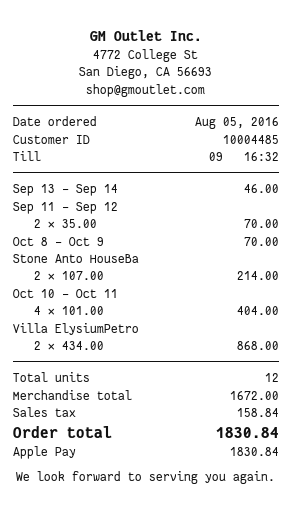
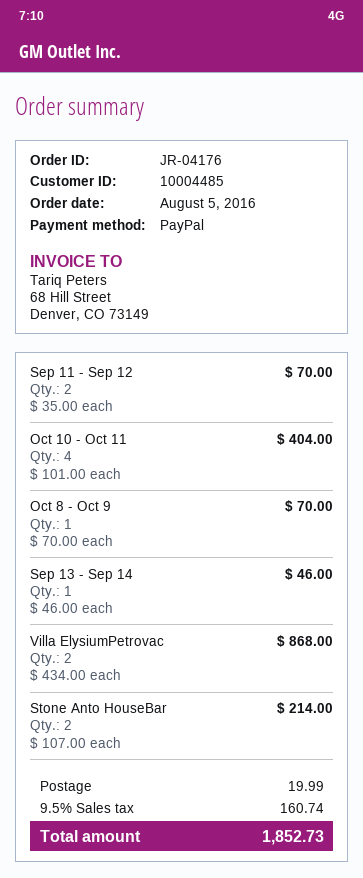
payment method: Apple Pay -> PayPal
shipping: none -> 19.99
tax: 158.84 -> 160.74
total: 1830.84 -> 1852.73

